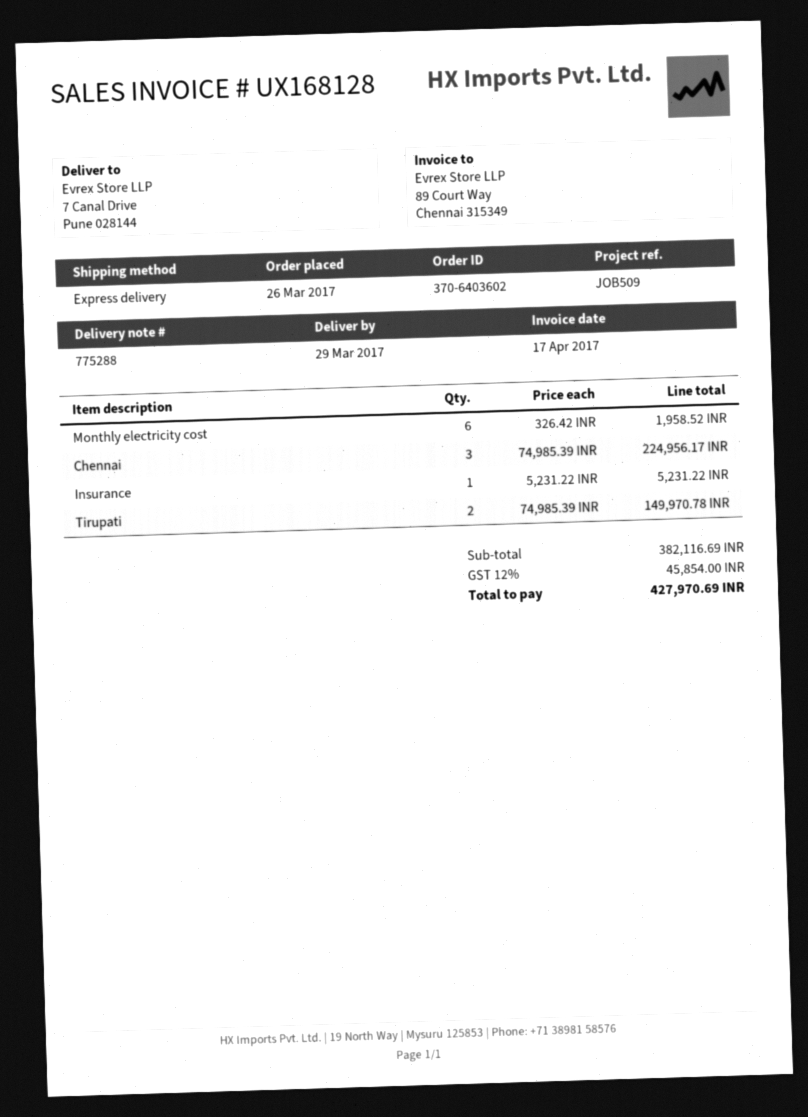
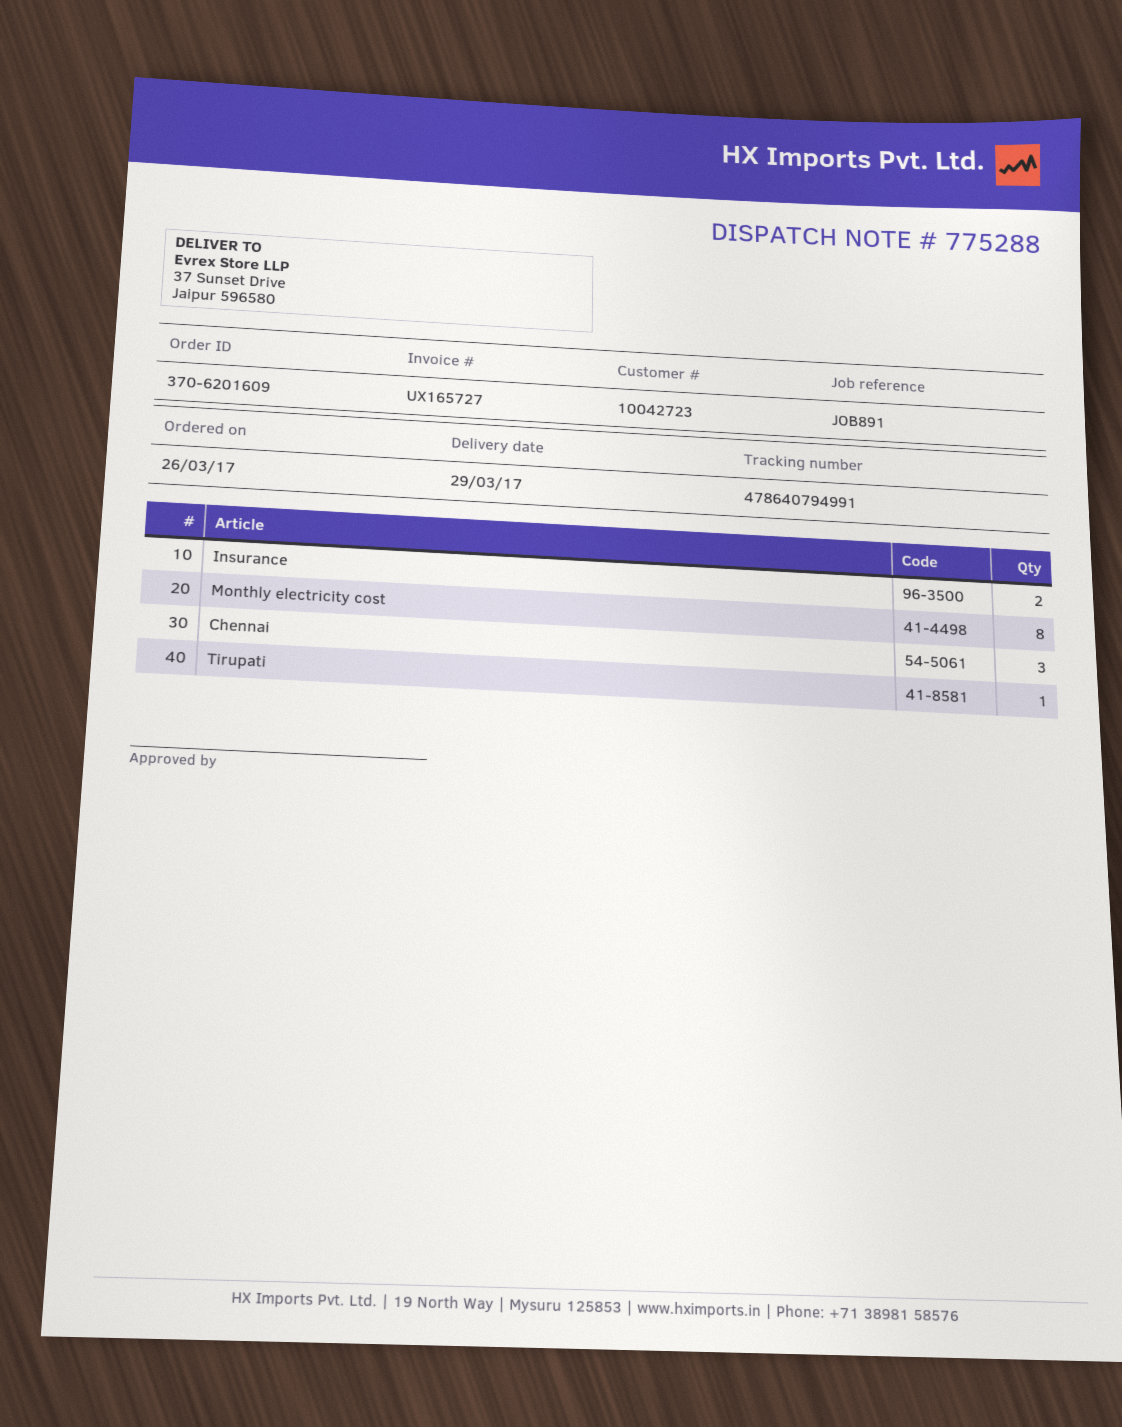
order number: 370-6403602 -> 370-6201609
invoice number: UX168128 -> UX165727
reference: JOB509 -> JOB891
ship to: 7 Canal Drive, Pune 028144 -> 37 Sunset Drive, Jaipur 596580
Monthly electricity cost: 6 -> 8
Insurance: 1 -> 2
Tirupati: 2 -> 1

